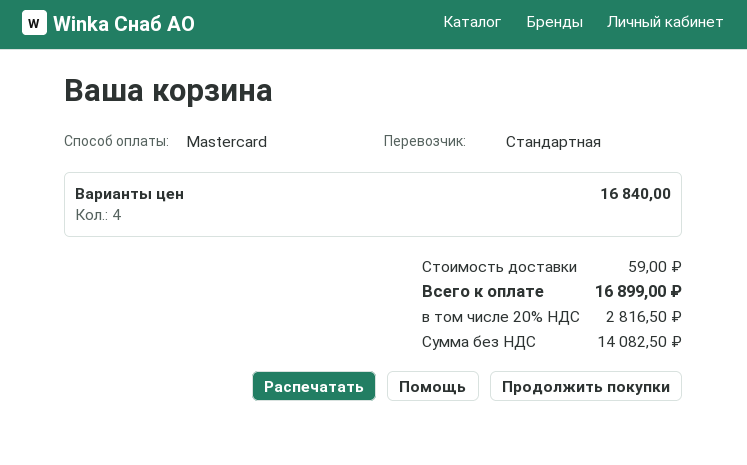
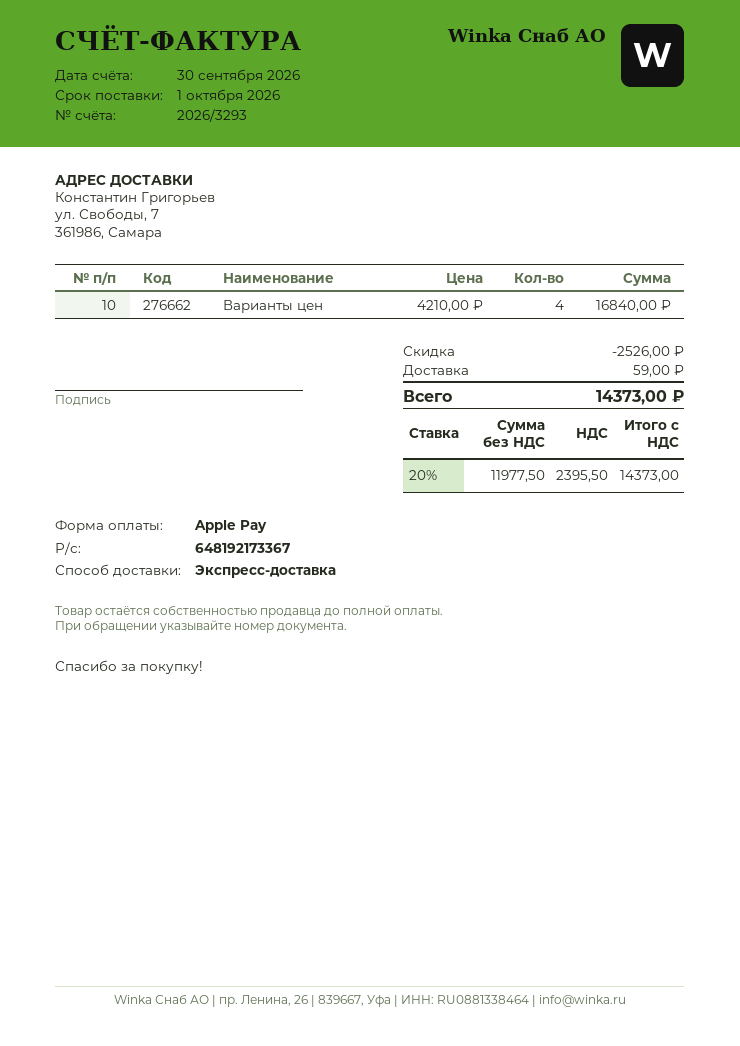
payment method: Mastercard -> Apple Pay
shipping method: standard -> express
discount: none -> 2526.00
net: 14082.50 -> 11977.50
tax: 20% = 2816.50 -> 20% = 2395.50
total: 16899.00 -> 14373.00

